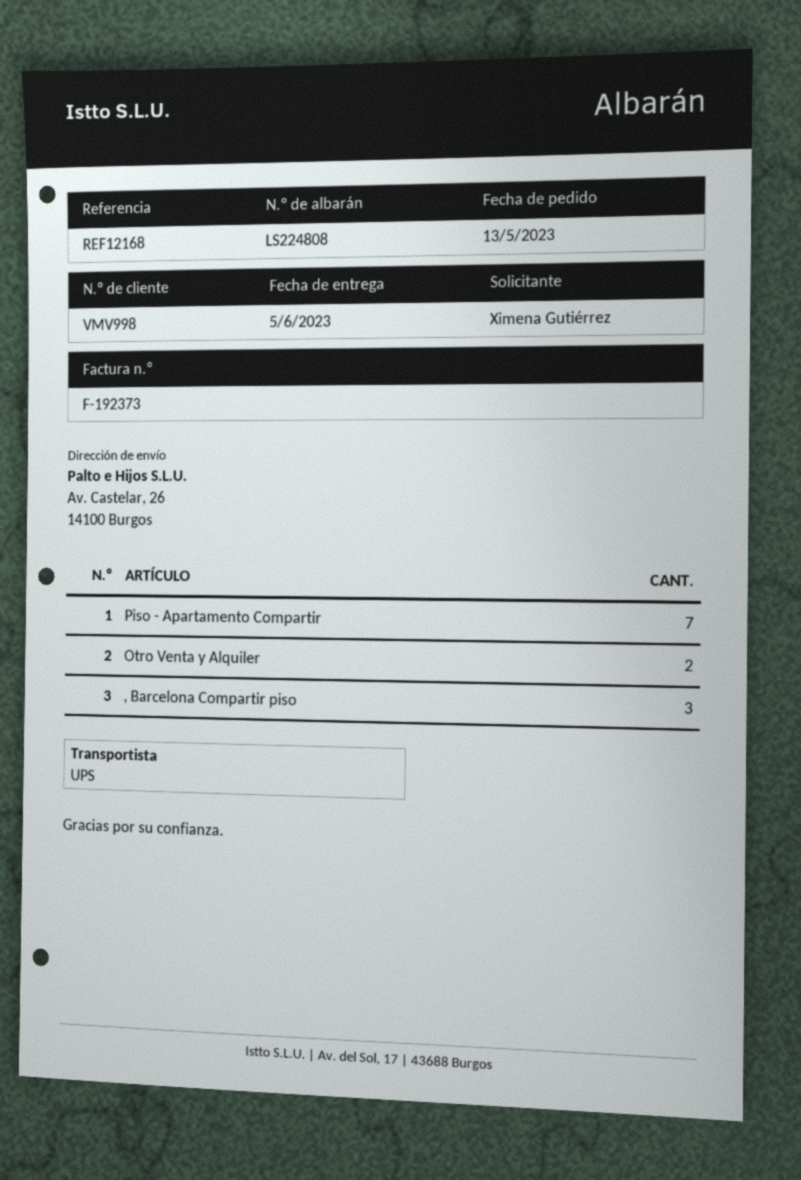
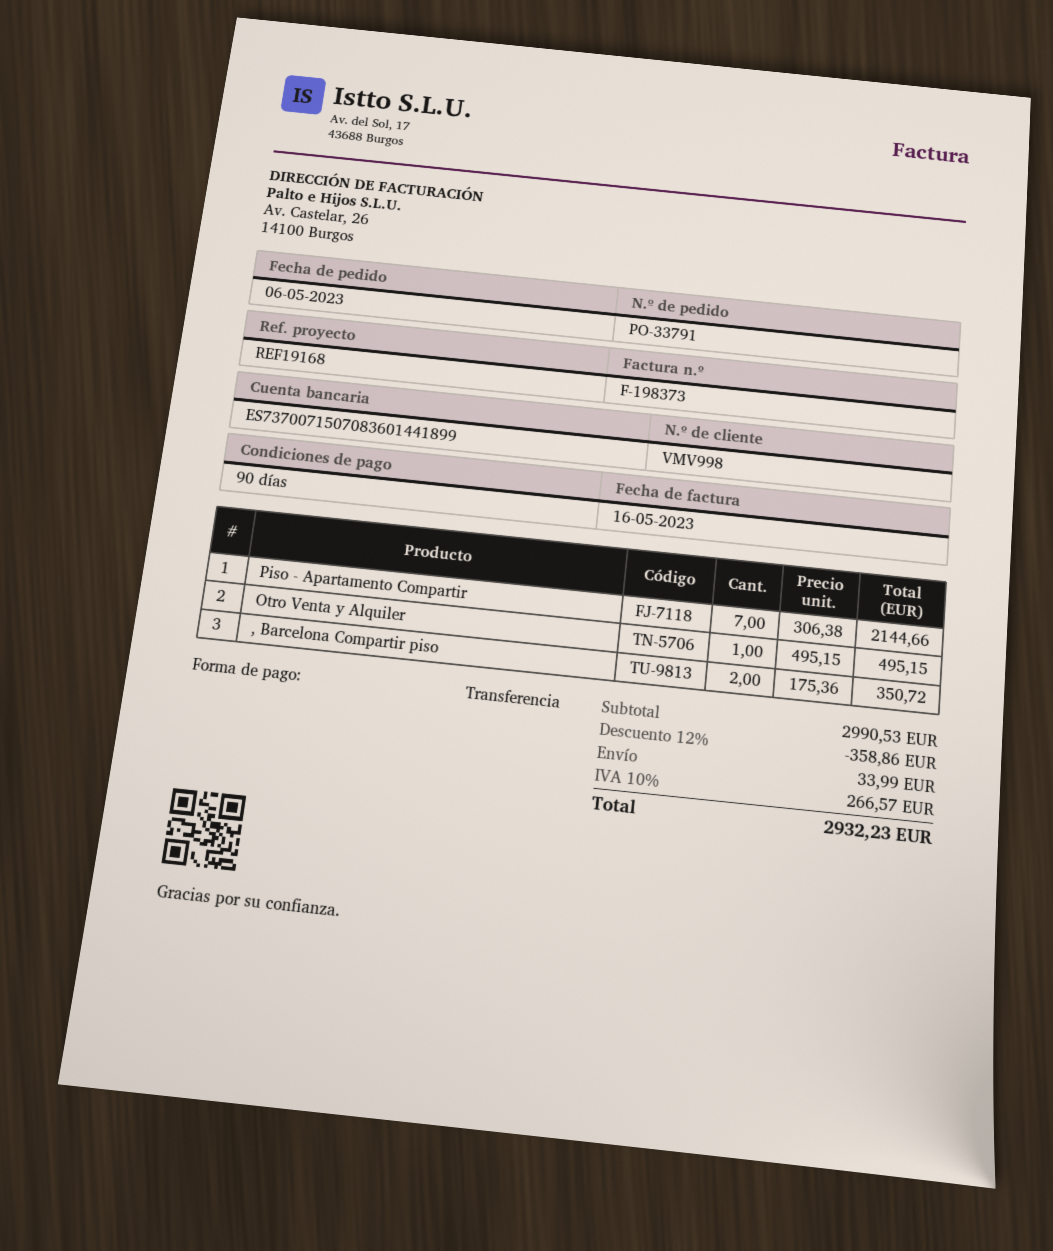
order date: 2023-05-13 -> 2023-05-06
invoice number: F-192373 -> F-198373
reference: REF12168 -> REF19168
Otro Venta y Alquiler: 2 -> 1
, Barcelona Compartir piso: 3 -> 2

